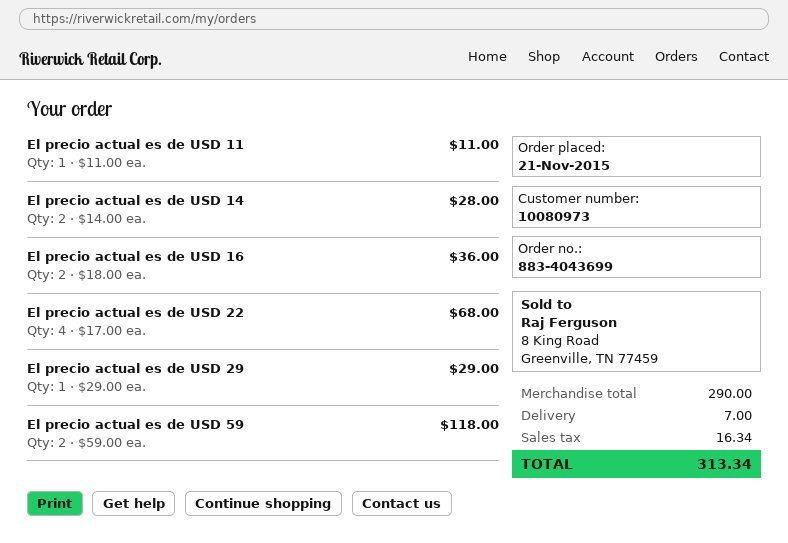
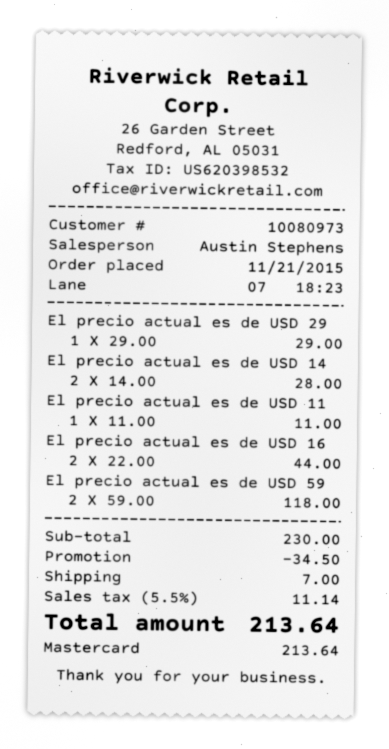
El precio actual es de USD 16: 2 x 18.00 = 36.00 -> 2 x 22.00 = 44.00
El precio actual es de USD 22: 4 x 17.00 = 68.00 -> none
subtotal: 290.00 -> 230.00
discount: none -> 34.50
tax: 16.34 -> 11.14
total: 313.34 -> 213.64

